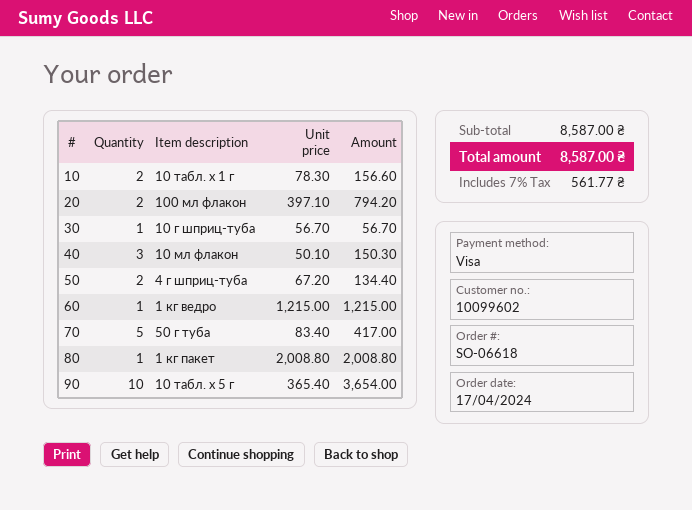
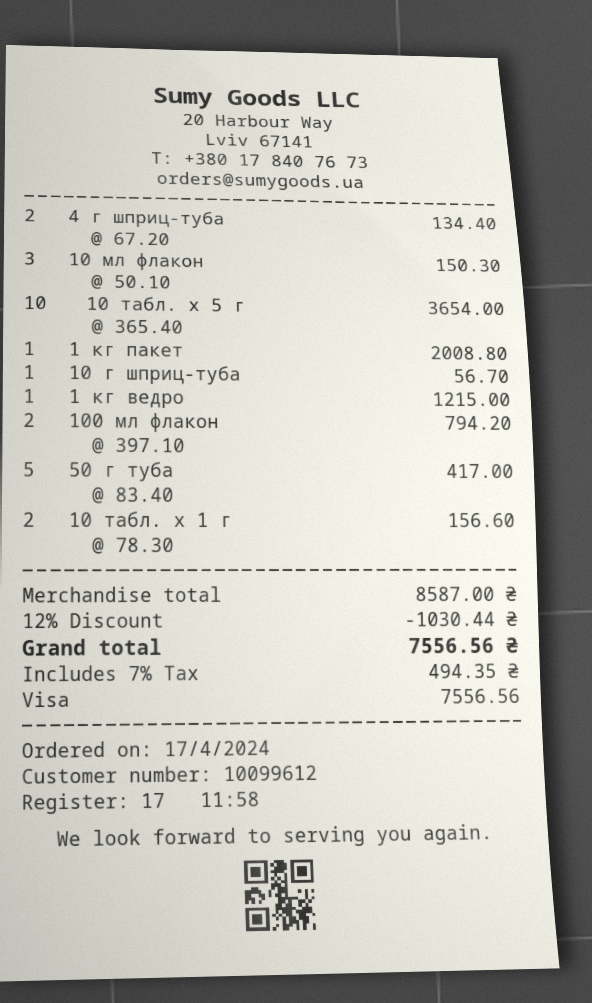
customer number: 10099602 -> 10099612
discount: none -> 12% = 1030.44
tax: 7% = 561.77 -> 7% = 494.35
total: 8587.00 -> 7556.56

